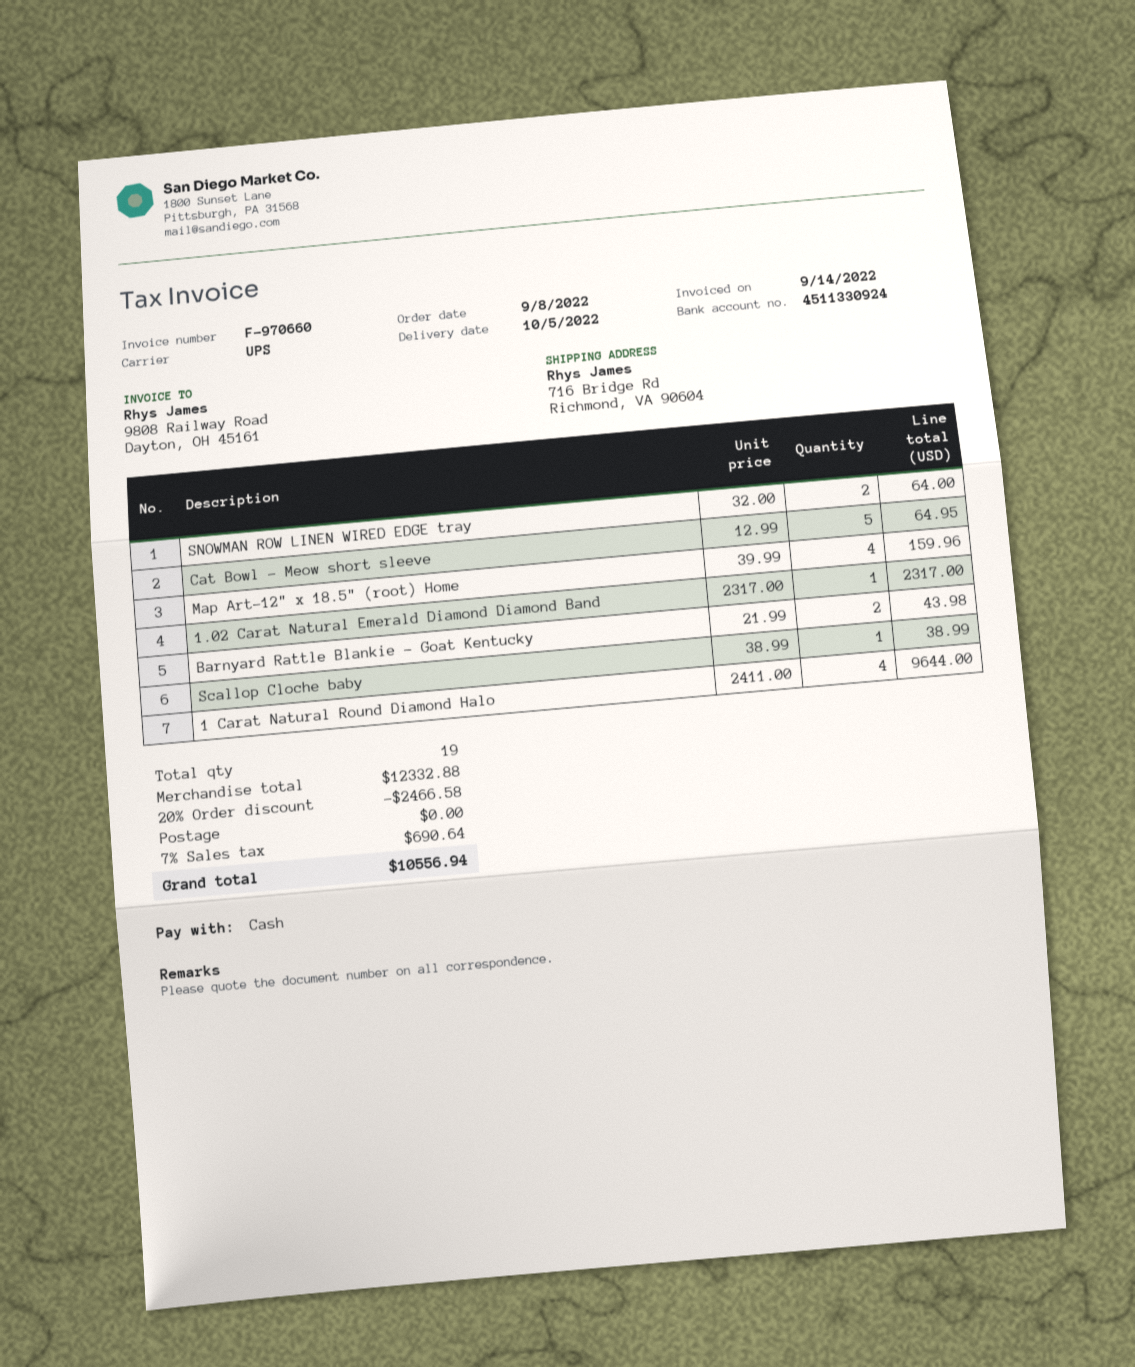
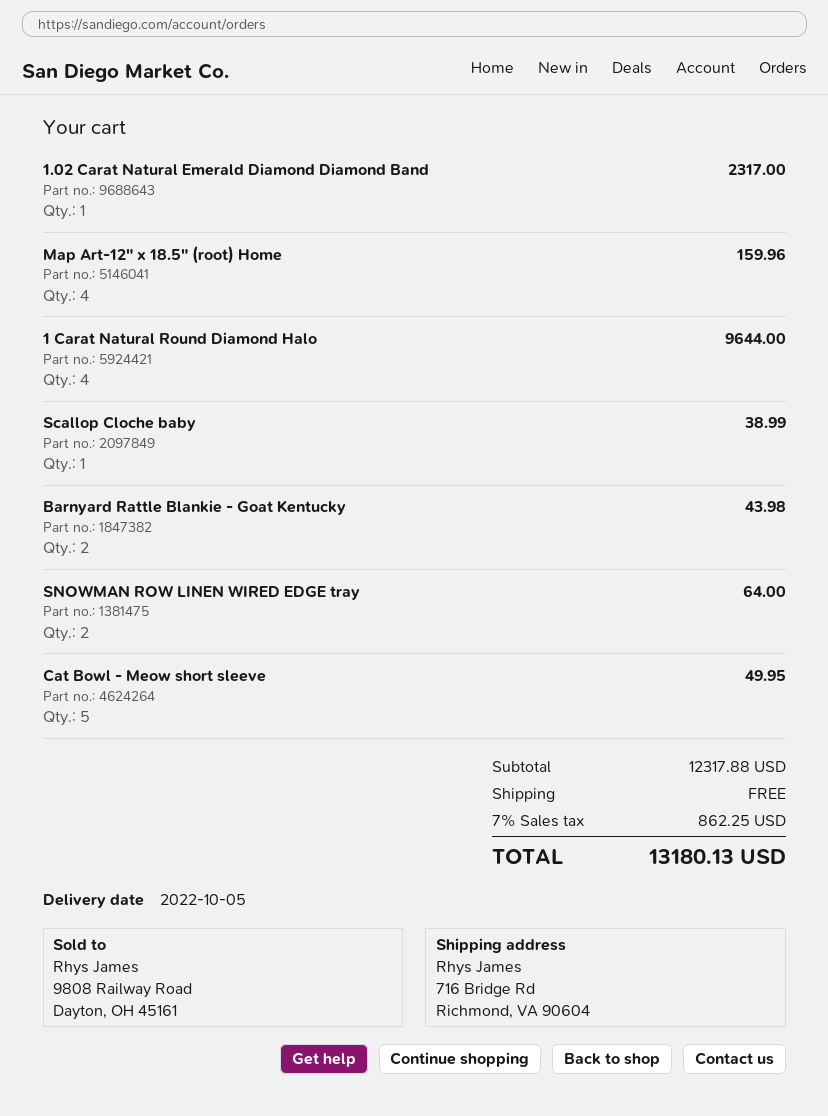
Cat Bowl - Meow short sleeve: 5 for 64.95 -> 5 for 49.95
subtotal: 12332.88 -> 12317.88
discount: 20% = 2466.58 -> none
tax: 7% = 690.64 -> 7% = 862.25
total: 10556.94 -> 13180.13

